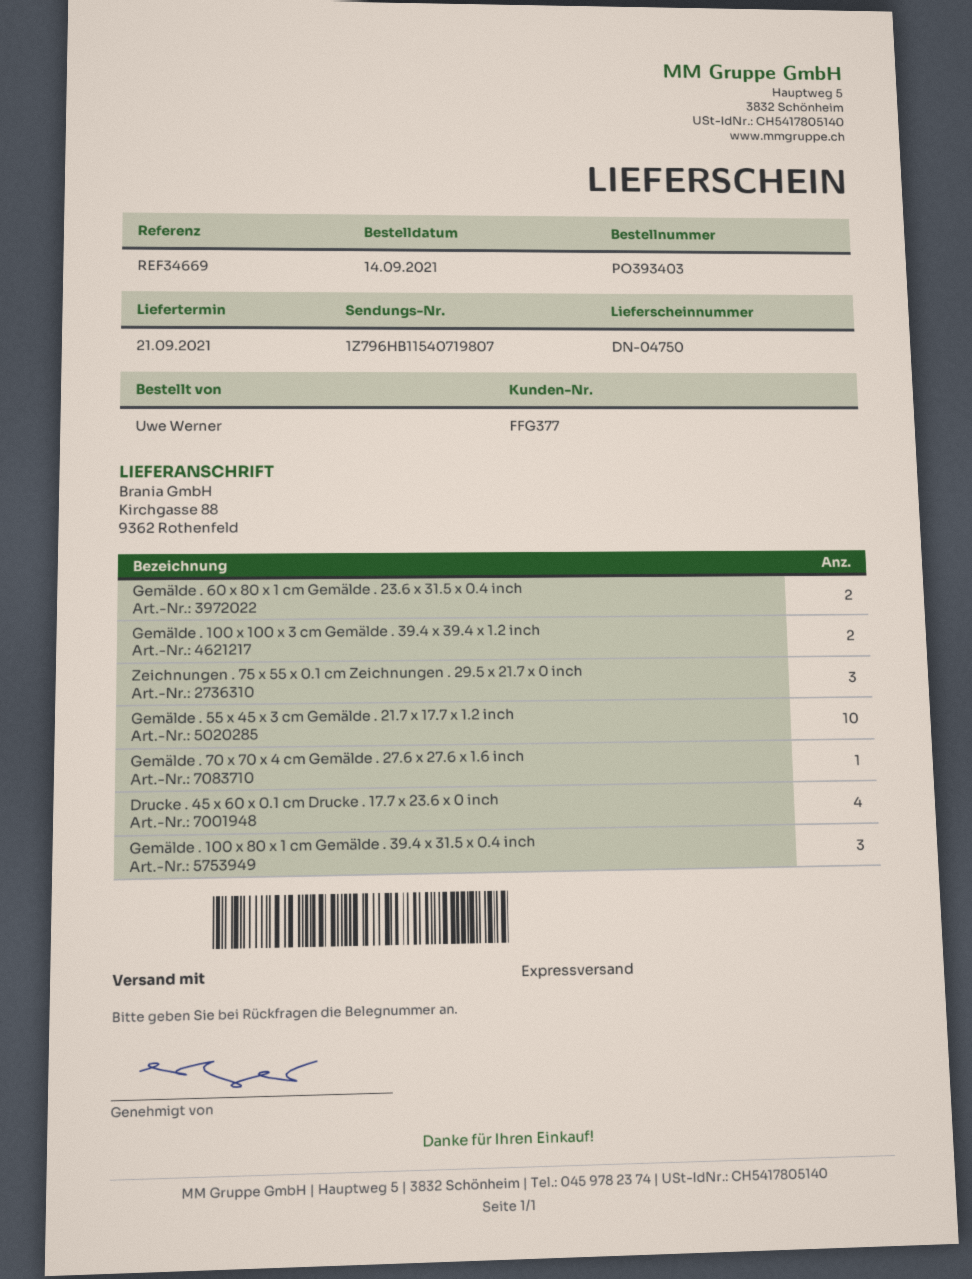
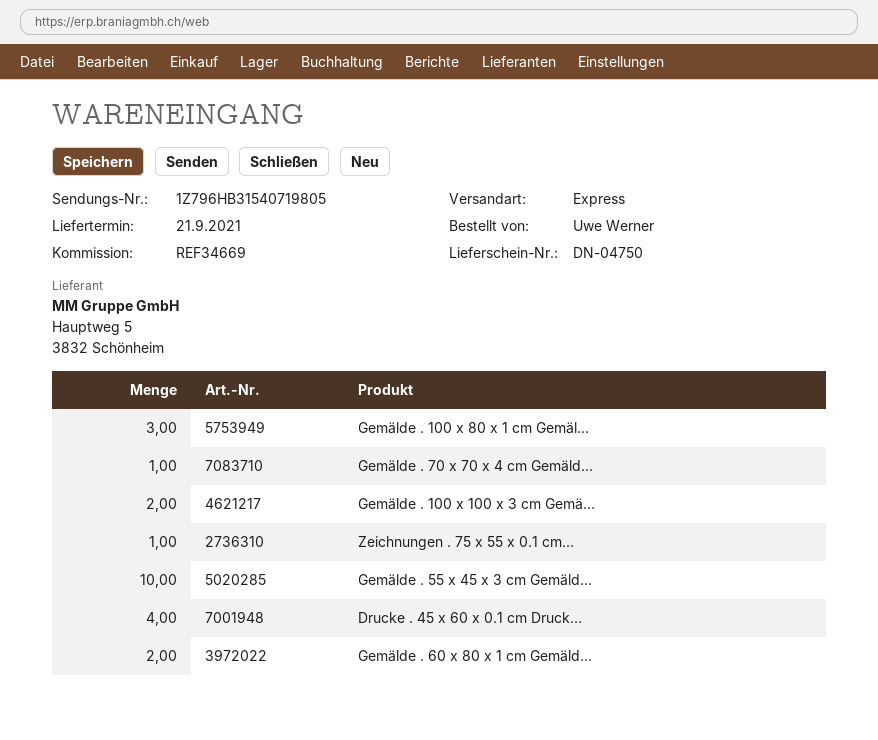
tracking number: 1Z796HB11540719807 -> 1Z796HB31540719805
Zeichnungen . 75 x 55 x 0.1 cm Zeichnungen . 29.5 x 21.7 x 0 inch: 3 -> 1

